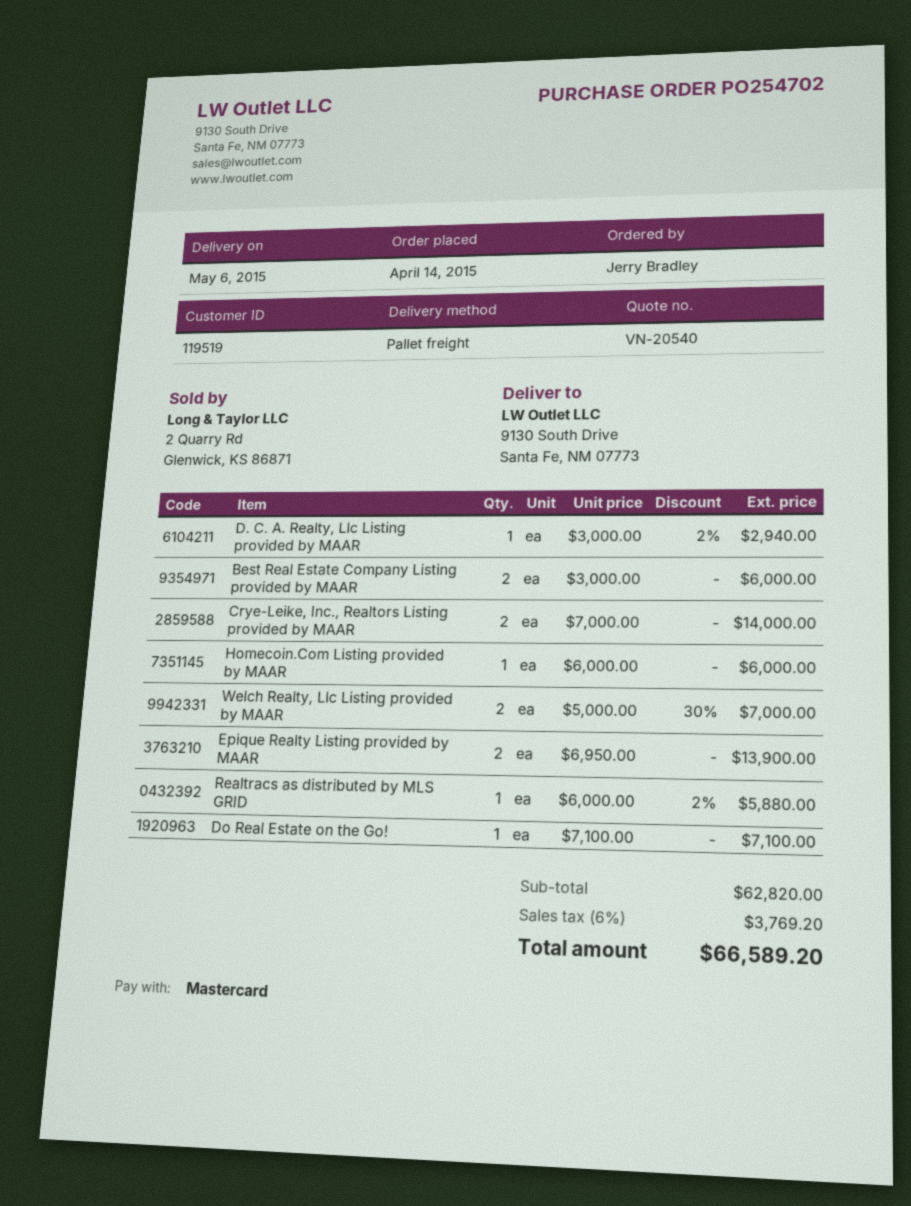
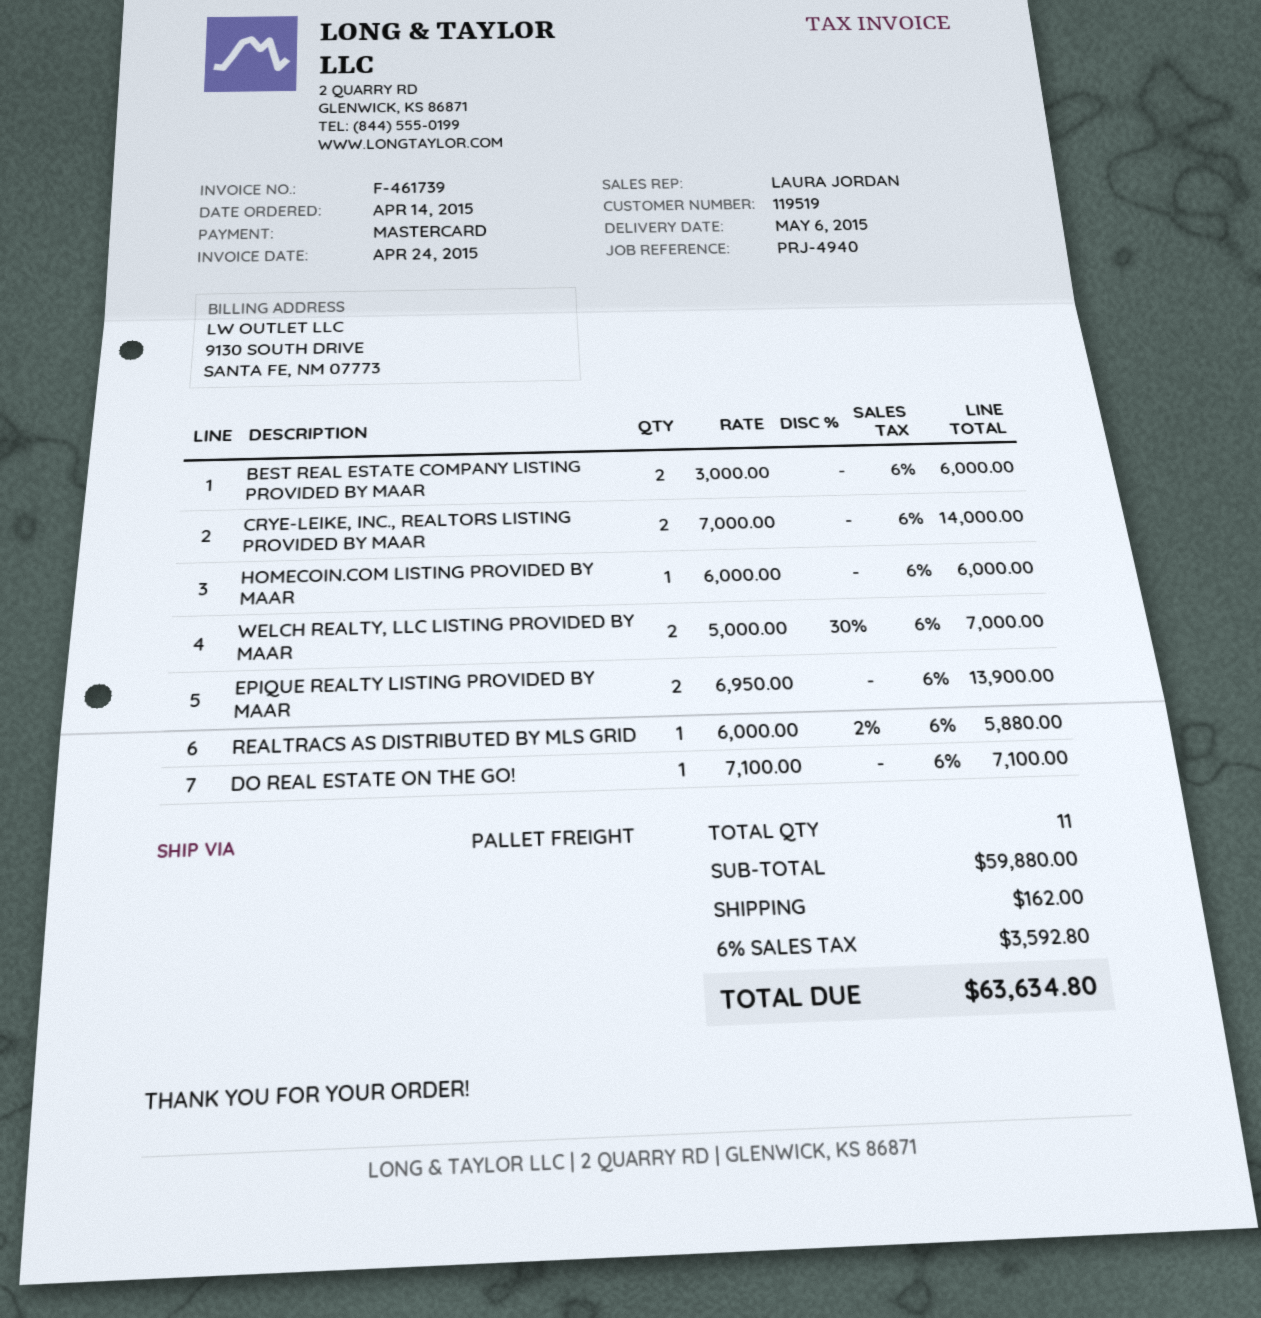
D. C. A. Realty, Llc Listing provided by MAAR: 1 x 3000.00 - 2% = 2940.00 -> none
subtotal: 62820.00 -> 59880.00
shipping: none -> 162.00
tax: 6% = 3769.20 -> 6% = 3592.80
total: 66589.20 -> 63634.80

